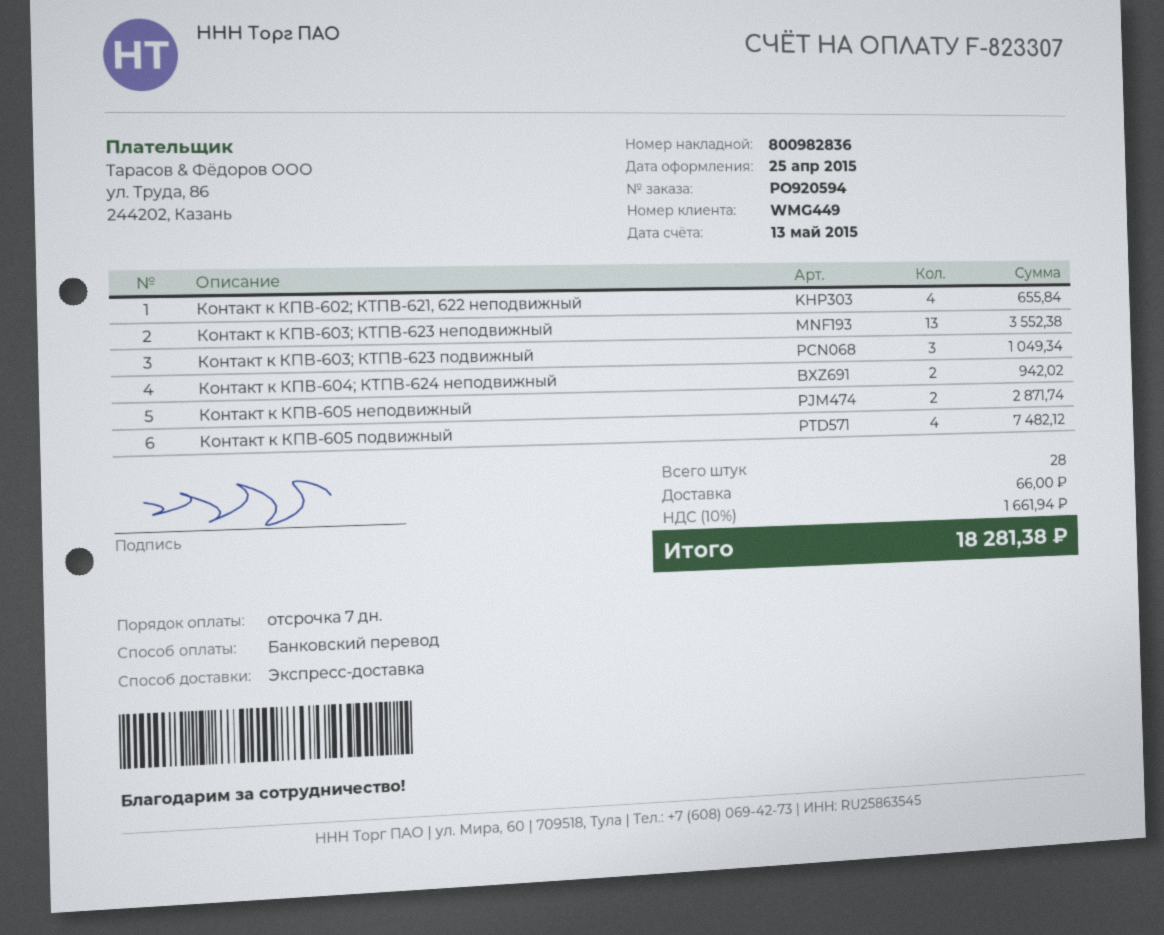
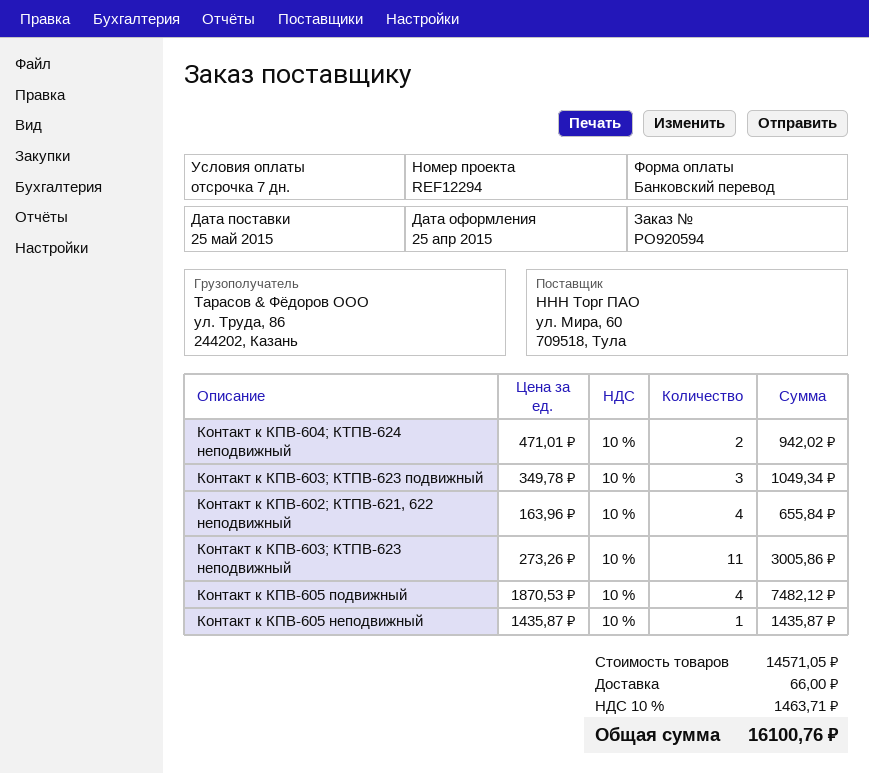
Контакт к КПВ-603; КТПВ-623 неподвижный: 13 for 3552.38 -> 11 for 3005.86
Контакт к КПВ-605 неподвижный: 2 for 2871.74 -> 1 for 1435.87
tax: 10% = 1661.94 -> 10% = 1463.71
total: 18281.38 -> 16100.76

